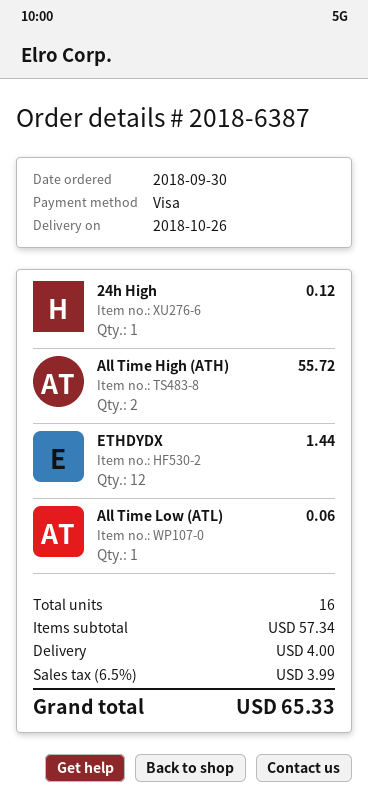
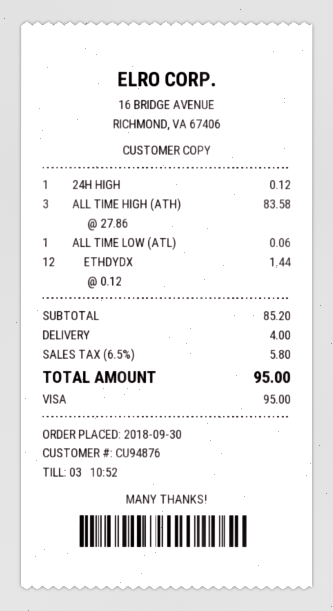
All Time High (ATH): 2 for 55.72 -> 3 for 83.58
subtotal: 57.34 -> 85.20
tax: 6.5% = 3.99 -> 6.5% = 5.80
total: 65.33 -> 95.00

